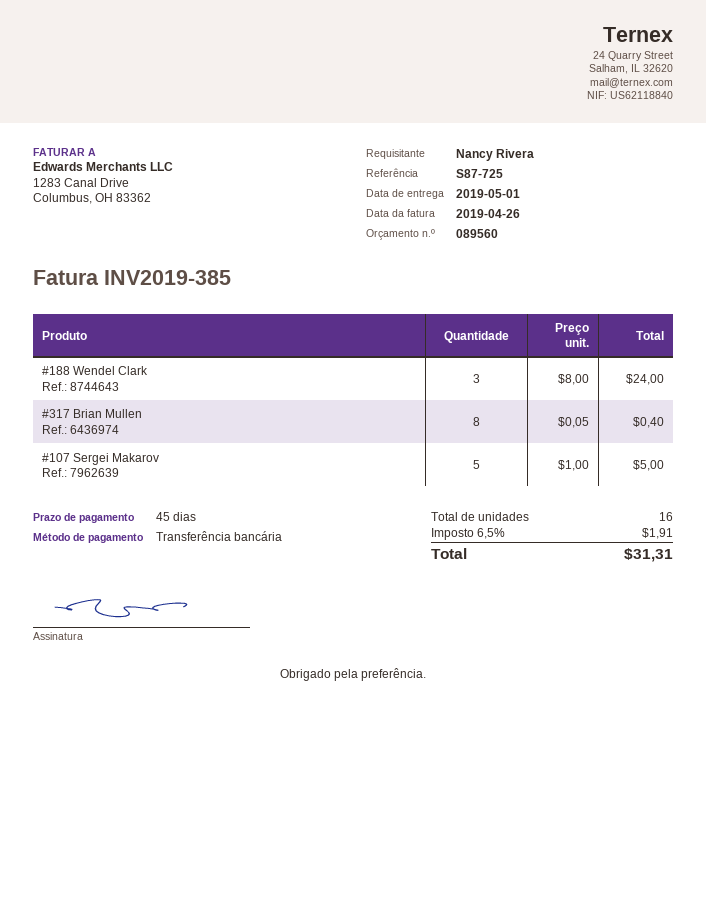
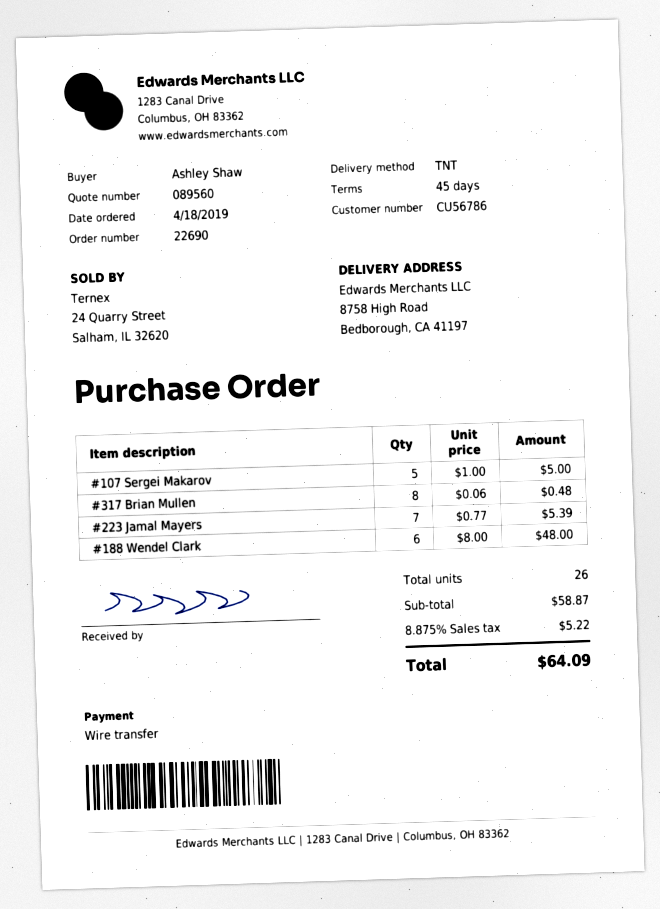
ordered by: Nancy Rivera -> Ashley Shaw
#188 Wendel Clark: 3 x 8.00 = 24.00 -> 6 x 8.00 = 48.00
#317 Brian Mullen: 8 x 0.05 = 0.40 -> 8 x 0.06 = 0.48
#223 Jamal Mayers: none -> 7 x 0.77 = 5.39
total quantity: 16 -> 26
tax: 6.5% = 1.91 -> 8.875% = 5.22
total: 31.31 -> 64.09

